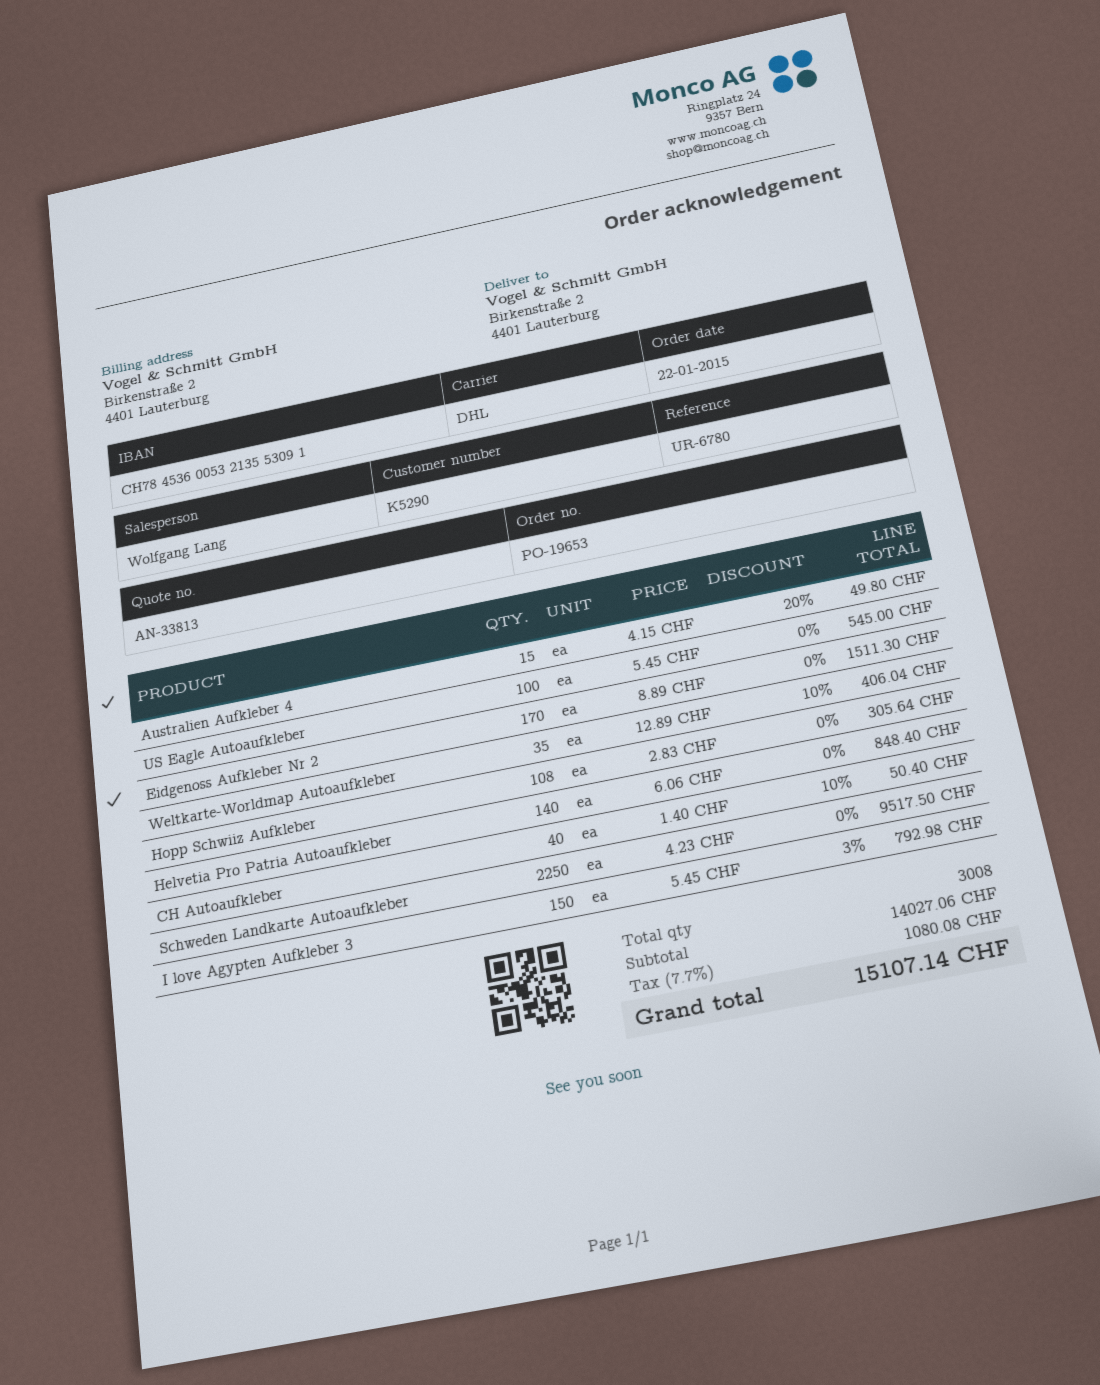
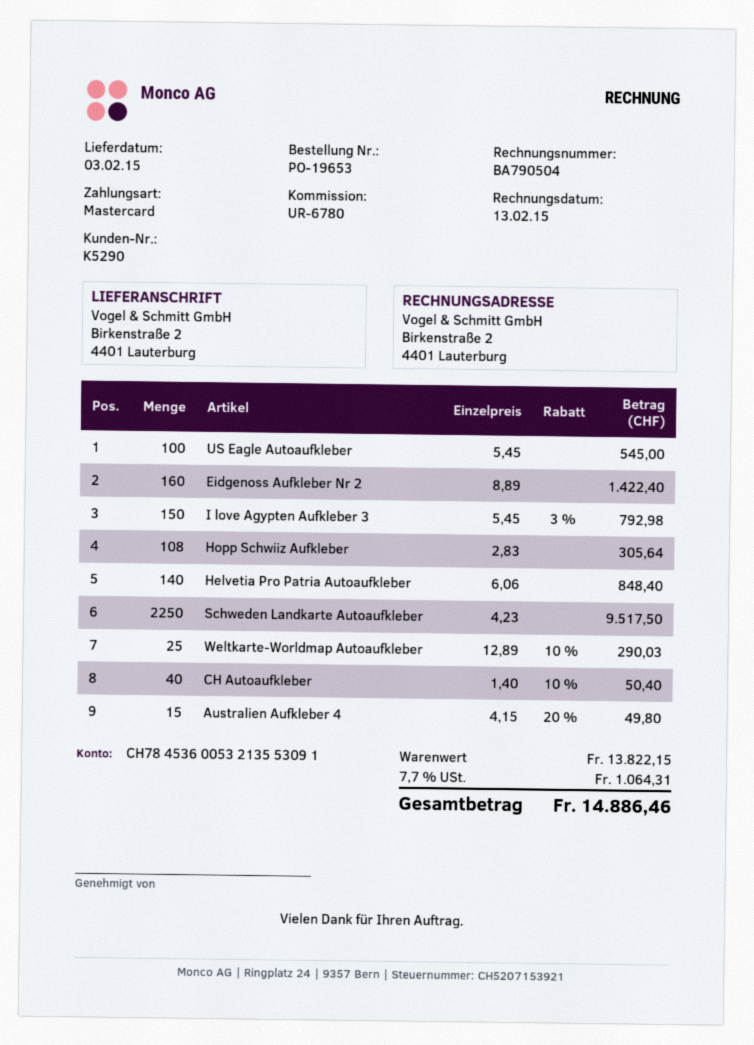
Eidgenoss Aufkleber Nr 2: 170 x 8.89 = 1511.30 -> 160 x 8.89 = 1422.40
Weltkarte-Worldmap Autoaufkleber: 35 x 12.89 - 10% = 406.04 -> 25 x 12.89 - 10% = 290.03
subtotal: 14027.06 -> 13822.15
tax: 7.7% = 1080.08 -> 7.7% = 1064.31
total: 15107.14 -> 14886.46

